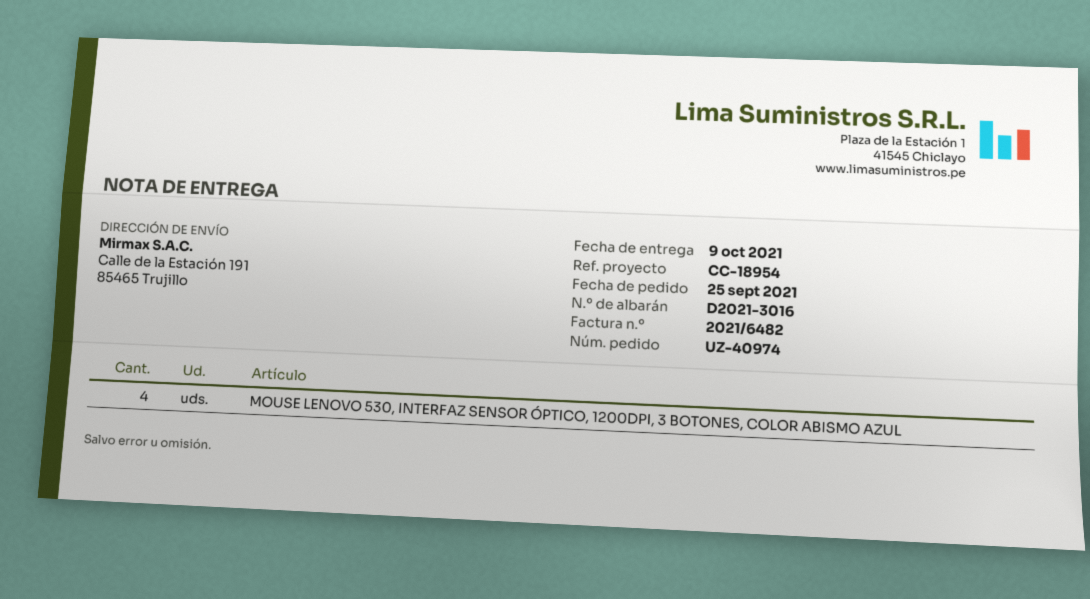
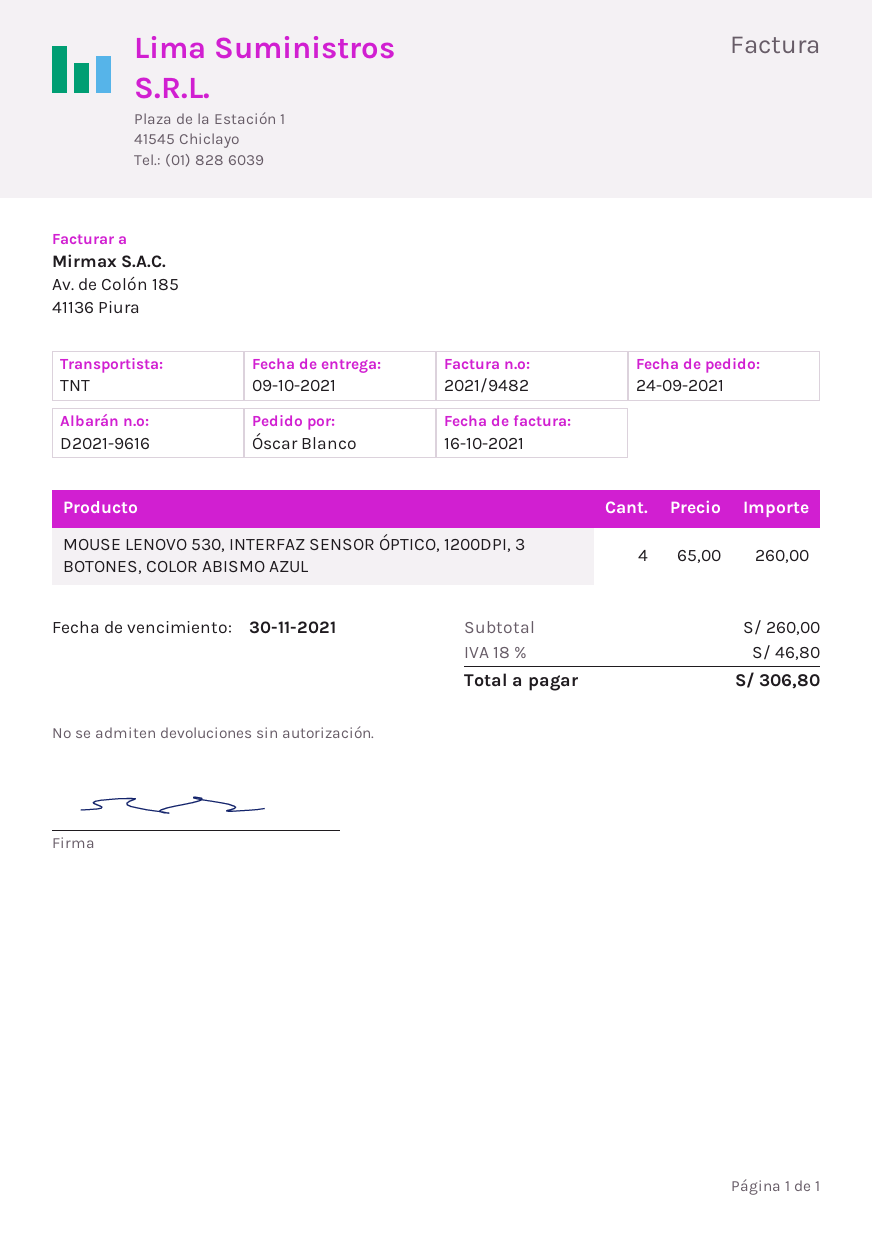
order date: 2021-09-25 -> 2021-09-24
delivery note number: D2021-3016 -> D2021-9616
invoice number: 2021/6482 -> 2021/9482

